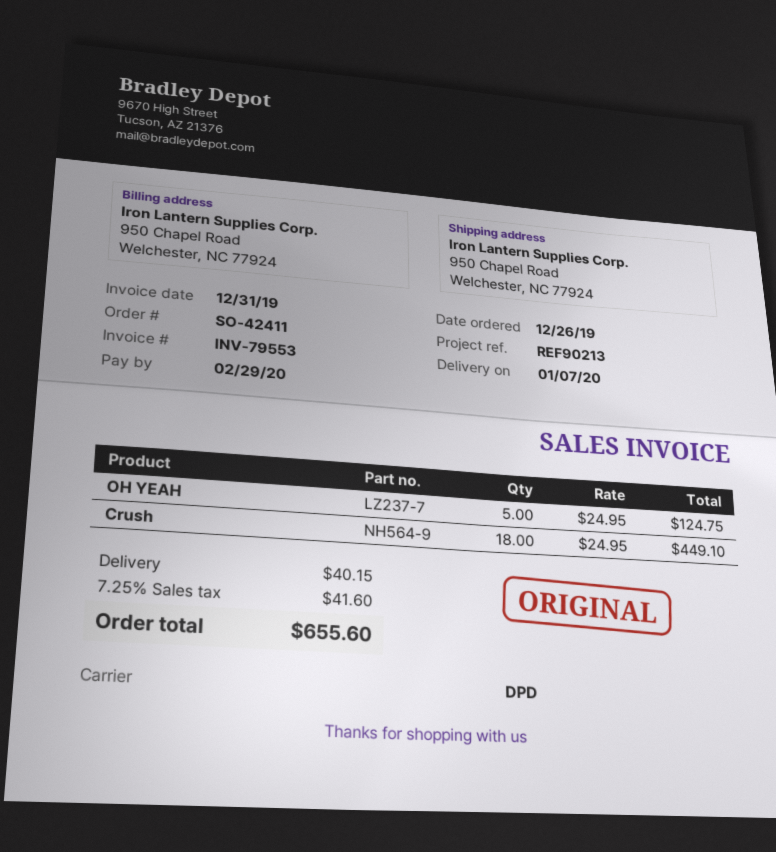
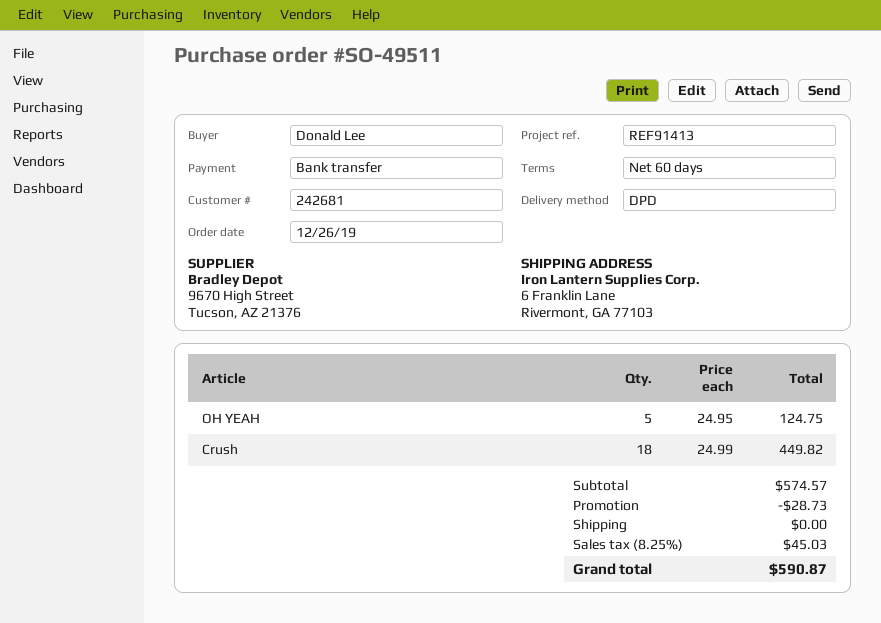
order number: SO-42411 -> SO-49511
reference: REF90213 -> REF91413
ship to: 950 Chapel Road, Welchester, NC 77924 -> 6 Franklin Lane, Rivermont, GA 77103
Crush: 18 x 24.95 = 449.10 -> 18 x 24.99 = 449.82
discount: none -> 28.73
shipping: 40.15 -> 0.00
tax: 7.25% = 41.60 -> 8.25% = 45.03
total: 655.60 -> 590.87

